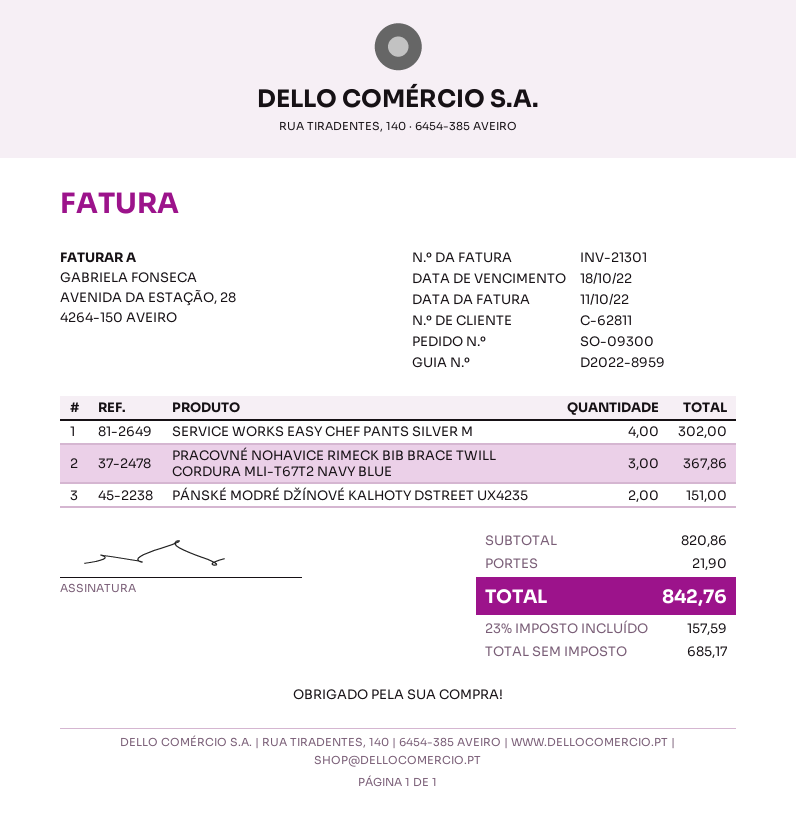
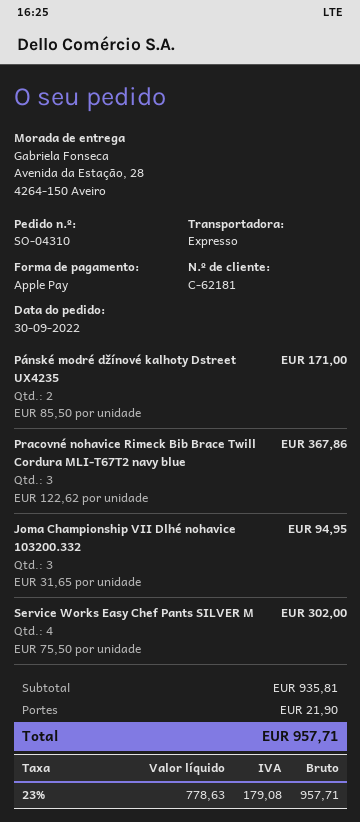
order number: SO-09300 -> SO-04310
customer number: C-62811 -> C-62181
PÁNSKÉ MODRÉ DŽÍNOVÉ KALHOTY DSTREET UX4235: 2 for 151.00 -> 2 for 171.00
Joma Championship VII Dlhé nohavice 103200.332: none -> 3 for 94.95
subtotal: 820.86 -> 935.81
net: 685.17 -> 778.63
tax: 23% = 157.59 -> 23% = 179.08
total: 842.76 -> 957.71

